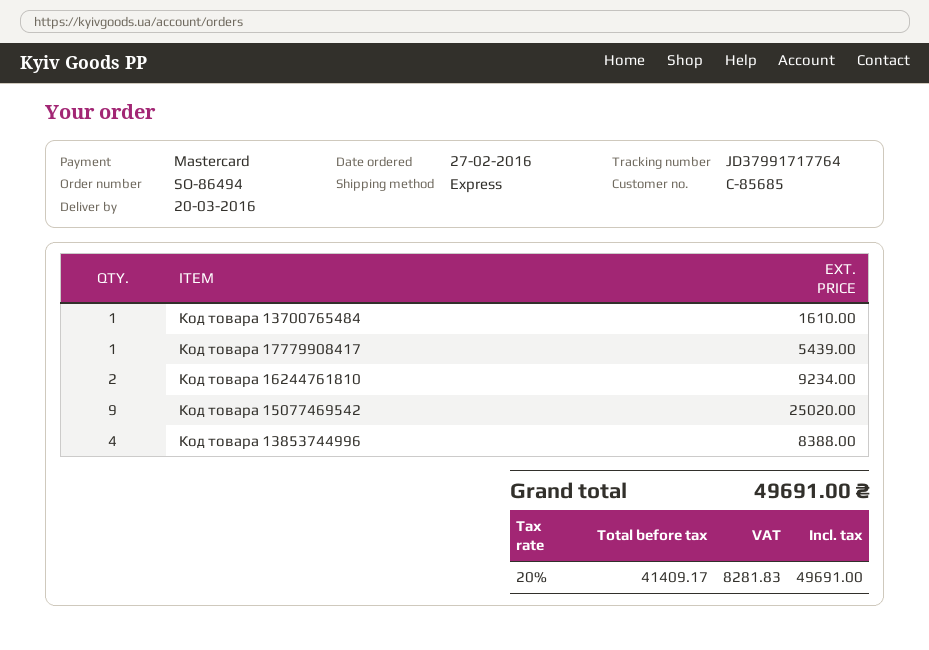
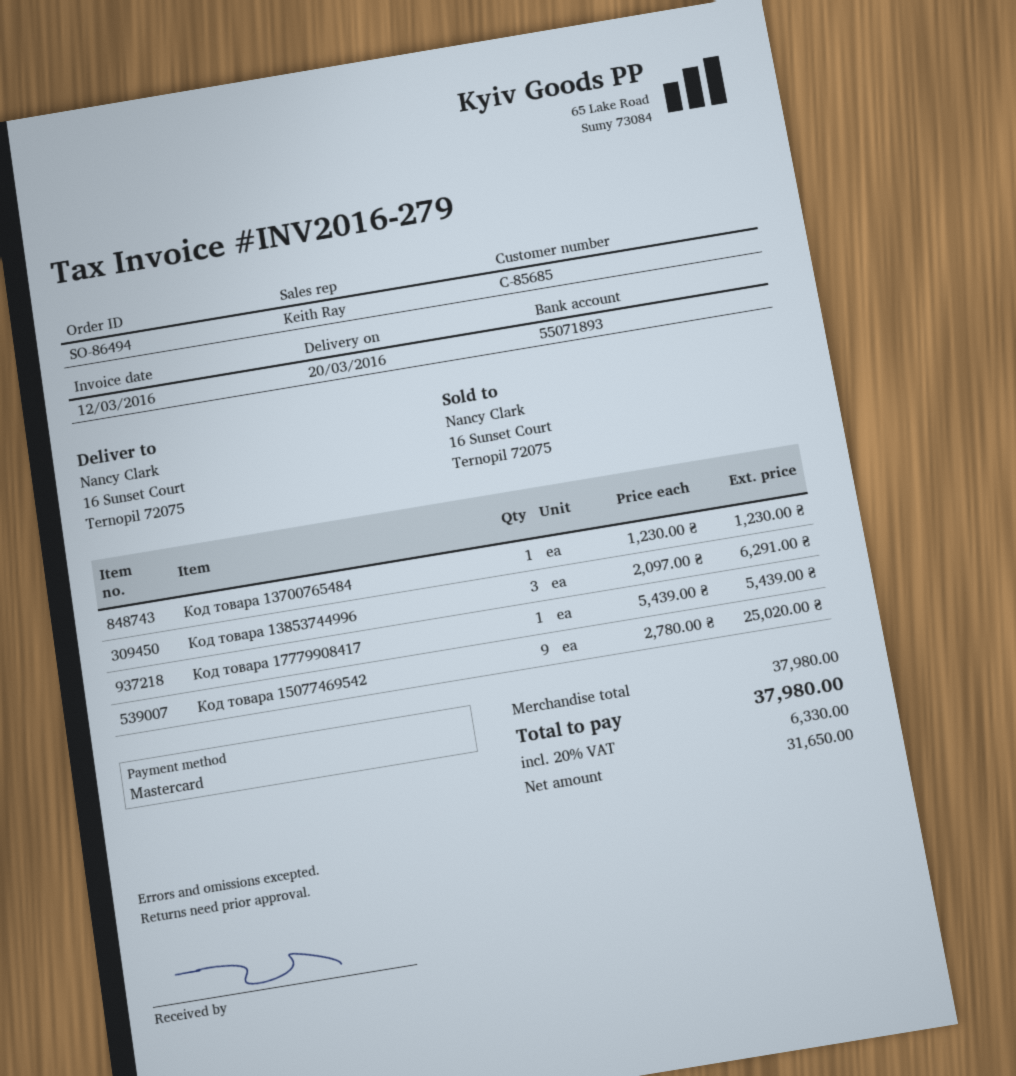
Код товара 13700765484: 1 for 1610.00 -> 1 for 1230.00
Код товара 16244761810: 2 for 9234.00 -> none
Код товара 13853744996: 4 for 8388.00 -> 3 for 6291.00
net: 41409.17 -> 31650.00
tax: 20% = 8281.83 -> 20% = 6330.00
total: 49691.00 -> 37980.00

